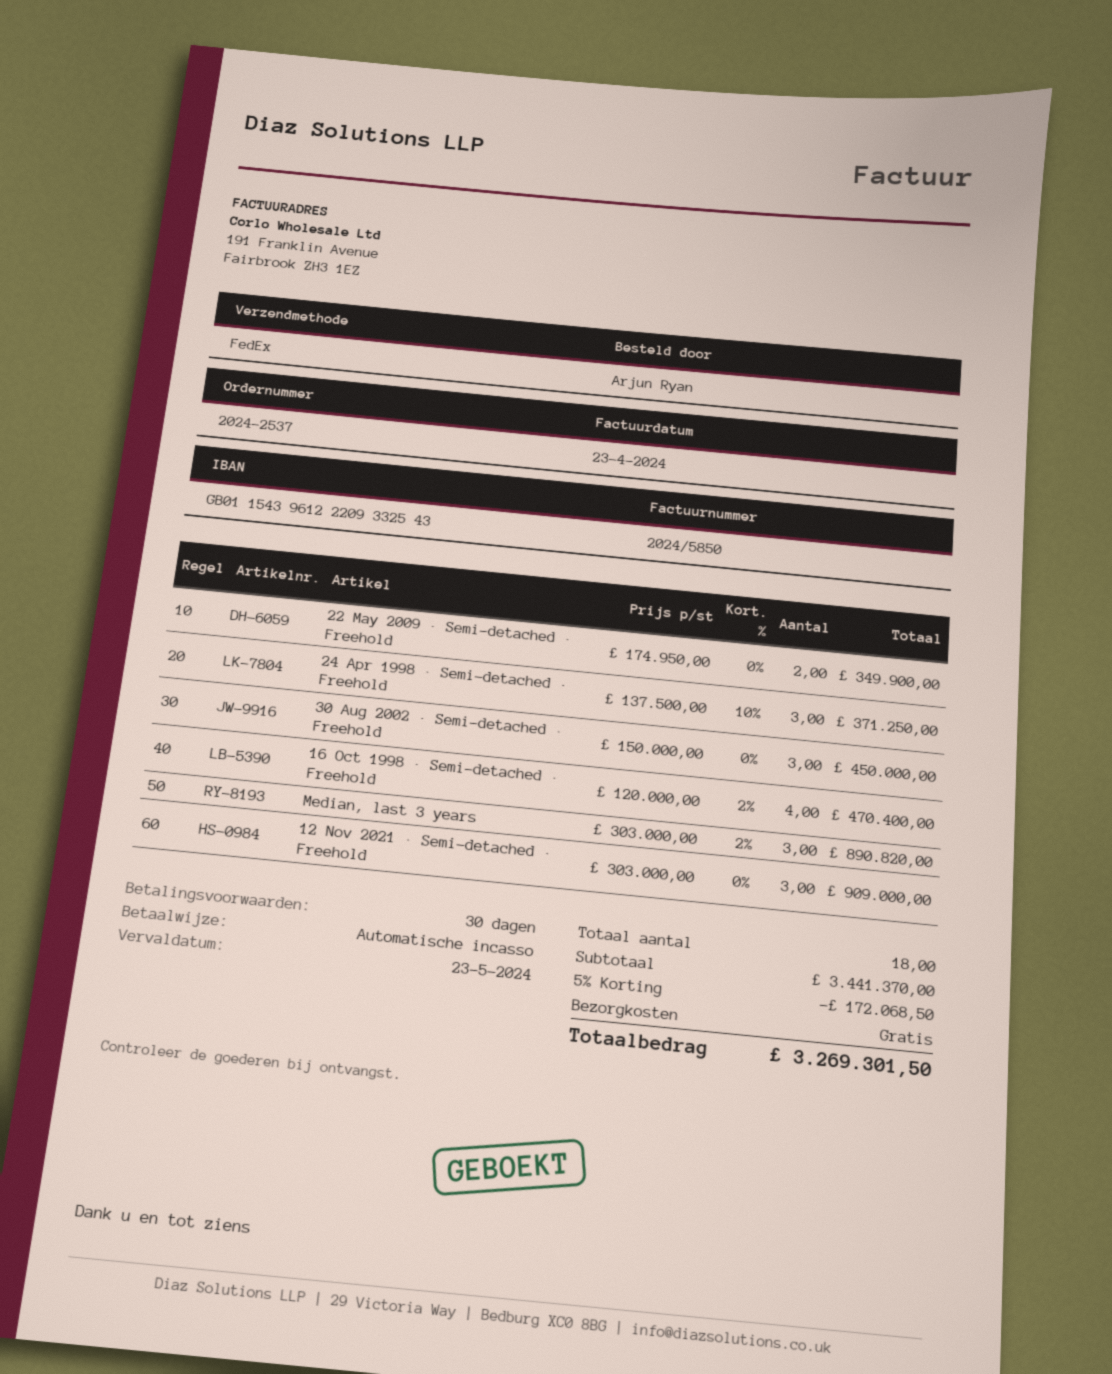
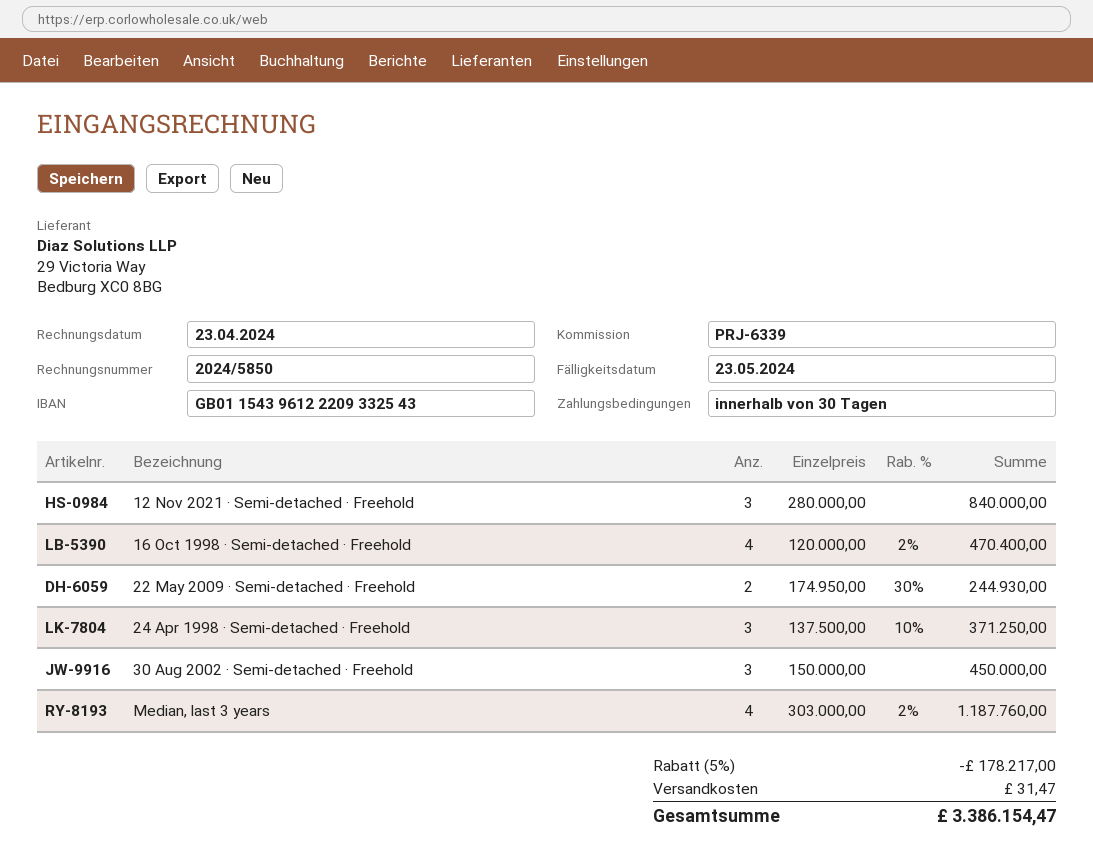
22 May 2009 · Semi-detached · Freehold: 2 x 174950.00 = 349900.00 -> 2 x 174950.00 - 30% = 244930.00
Median, last 3 years: 3 x 303000.00 - 2% = 890820.00 -> 4 x 303000.00 - 2% = 1187760.00
12 Nov 2021 · Semi-detached · Freehold: 3 x 303000.00 = 909000.00 -> 3 x 280000.00 = 840000.00
discount: 5% = 172068.50 -> 5% = 178217.00
shipping: 0.00 -> 31.47
total: 3269301.50 -> 3386154.47

